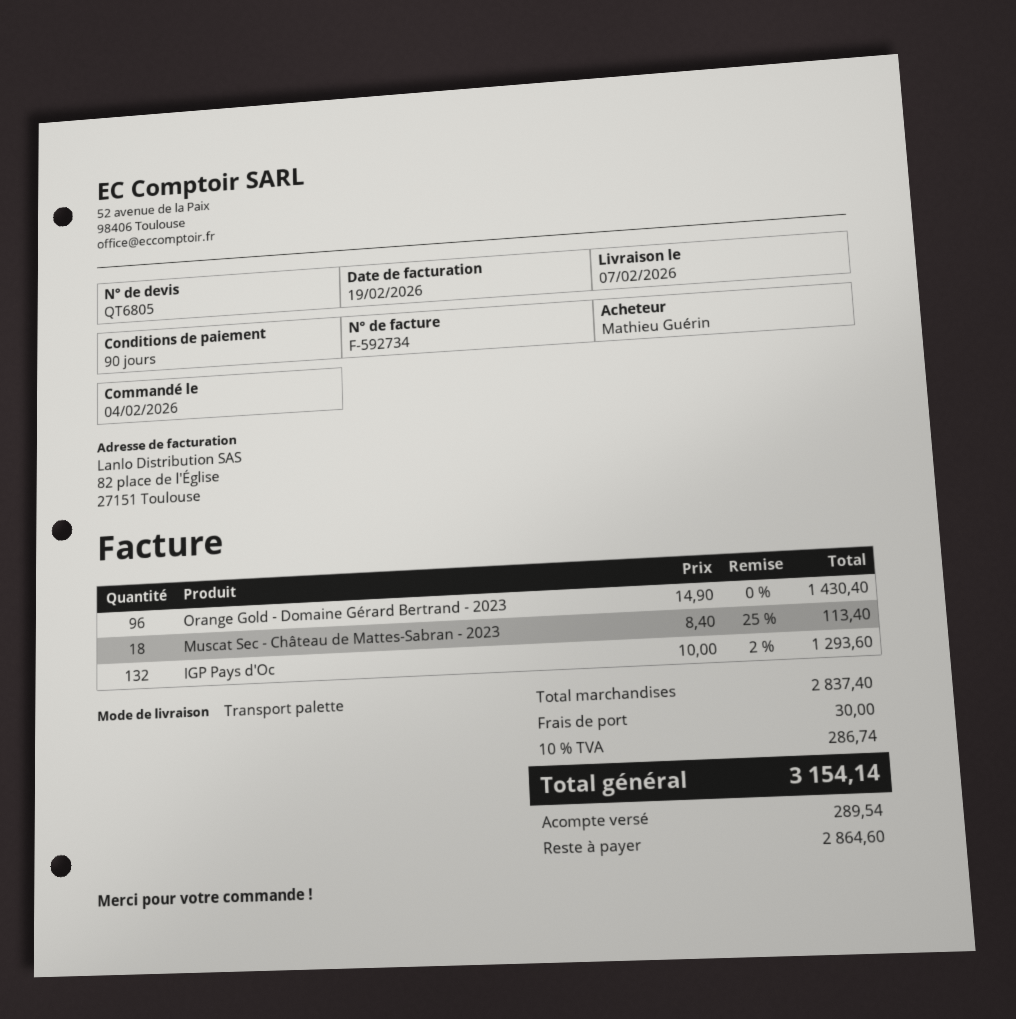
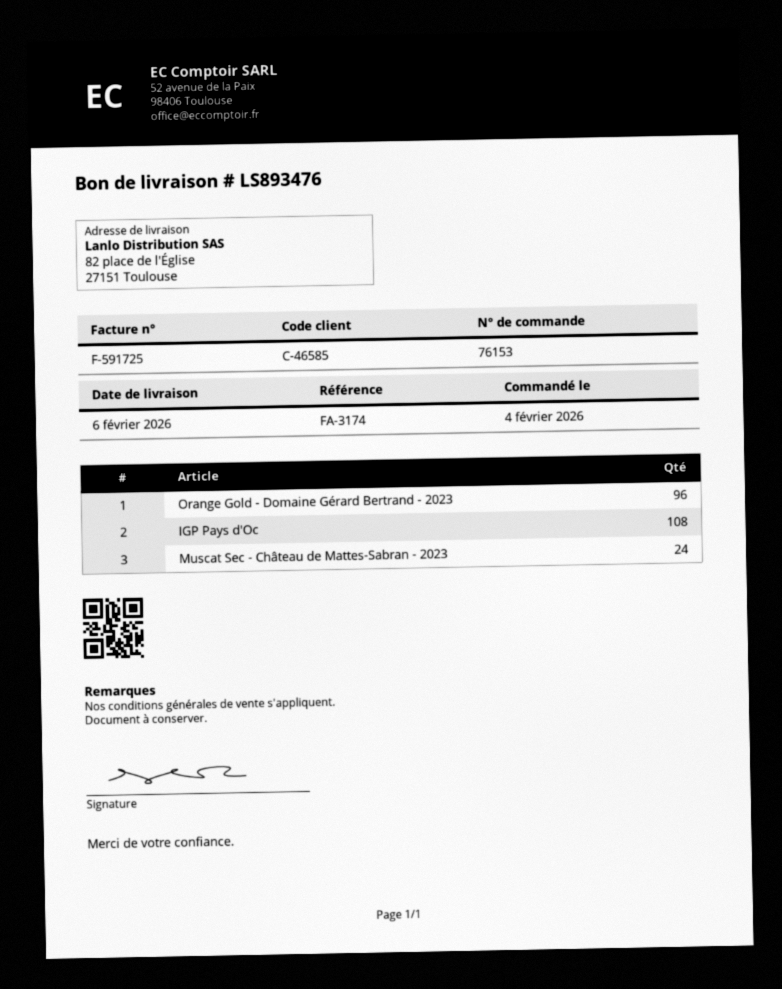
delivery date: 2026-02-07 -> 2026-02-06
invoice number: F-592734 -> F-591725
Muscat Sec - Château de Mattes-Sabran - 2023: 18 -> 24
IGP Pays d'Oc: 132 -> 108

